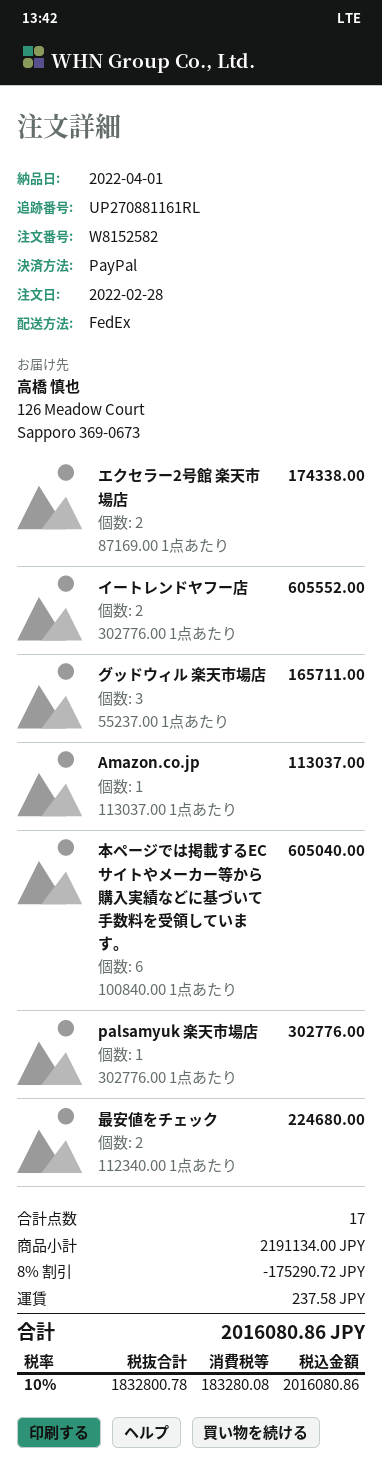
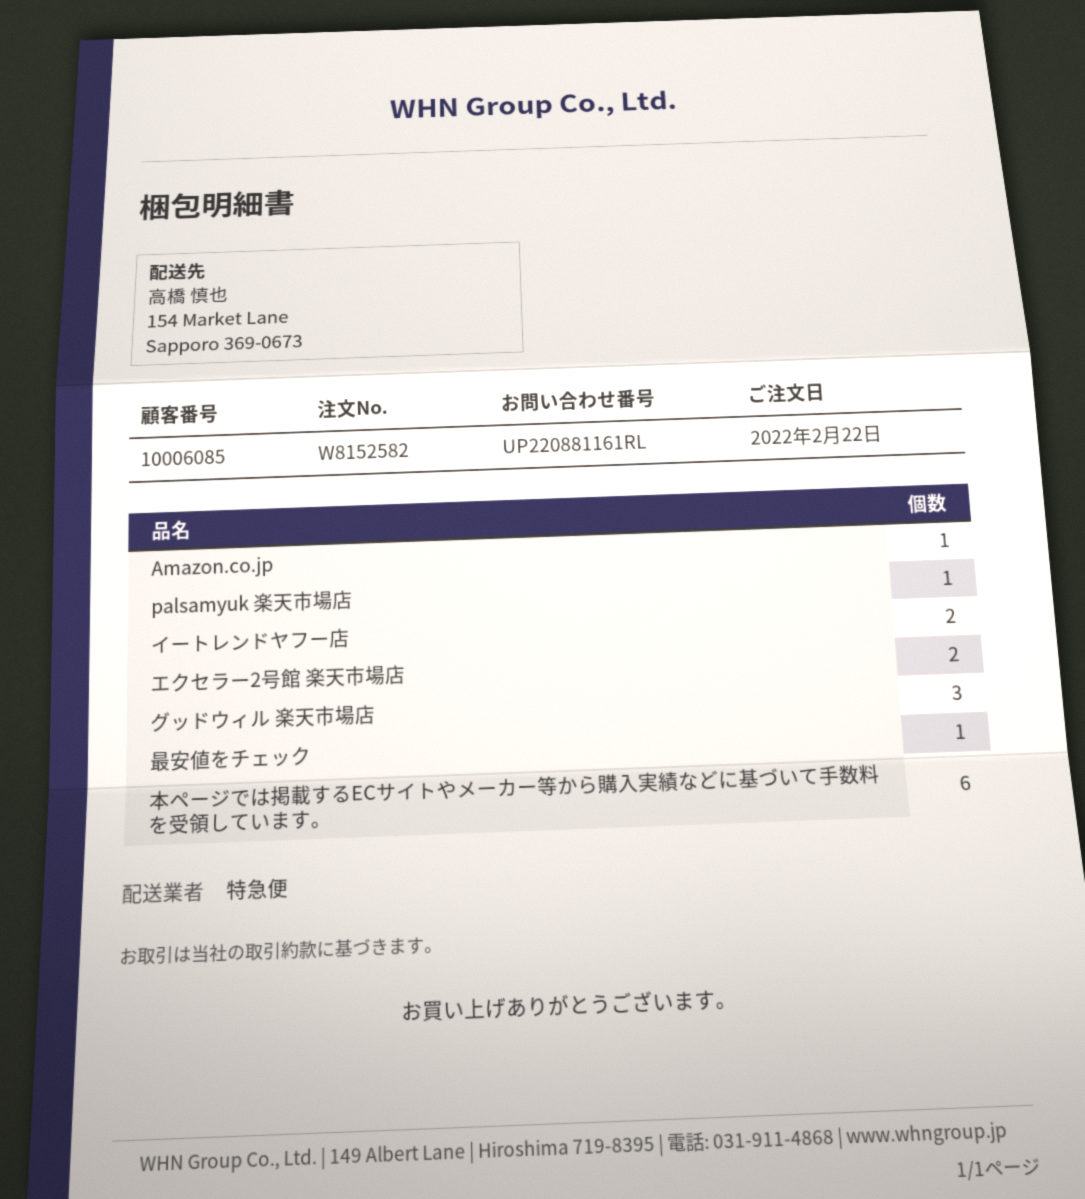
order date: 2022-02-28 -> 2022-02-22
shipping method: FedEx -> express
tracking number: UP270881161RL -> UP220881161RL
ship to: 126 Meadow Court, Sapporo 369-0673 -> 154 Market Lane, Sapporo 369-0673
最安値をチェック: 2 -> 1

